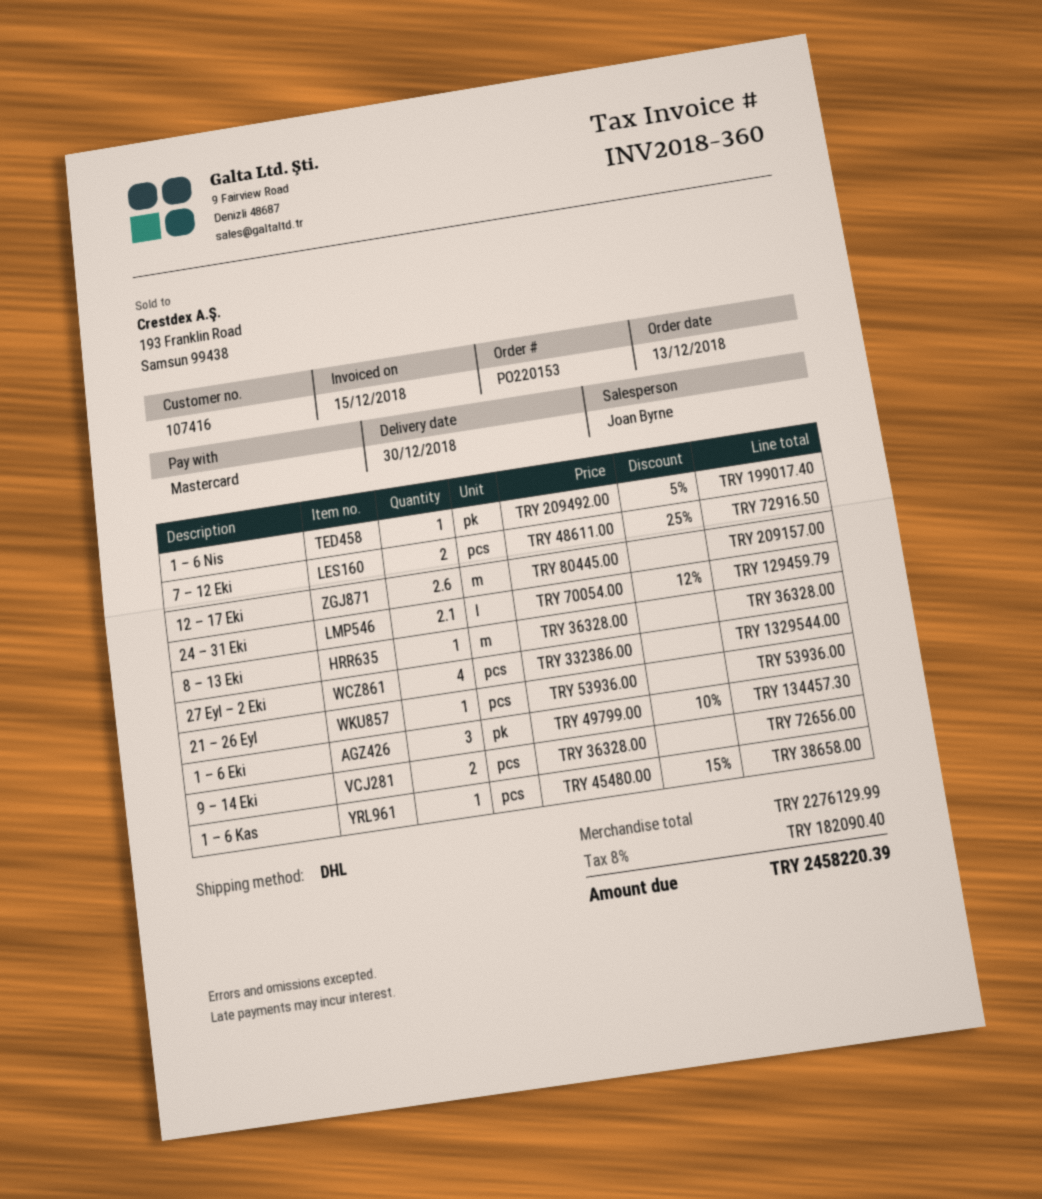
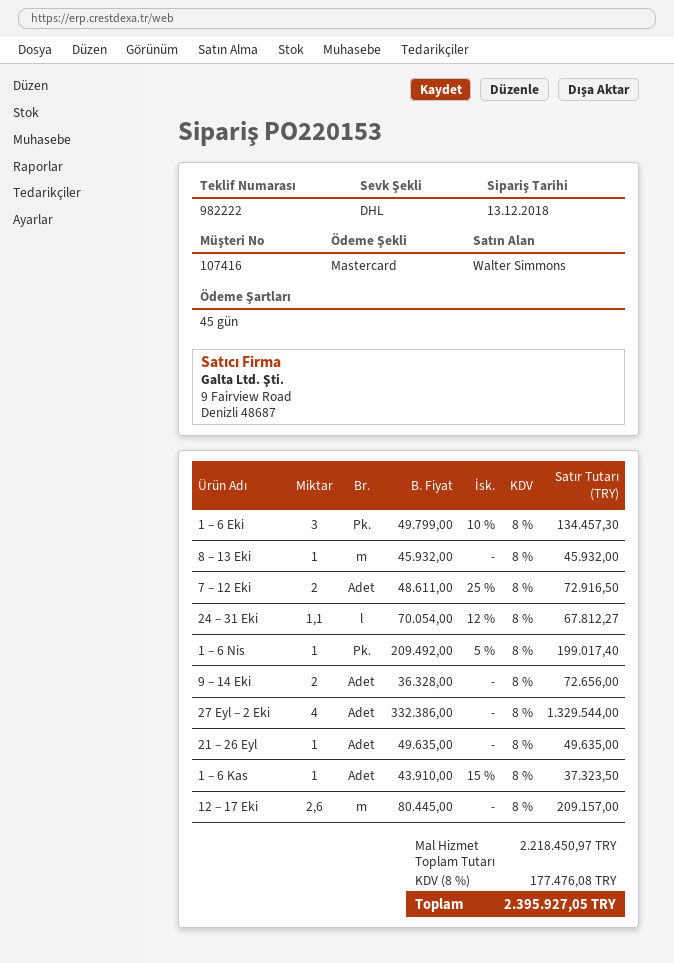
24 – 31 Eki: 2.1 x 70054.00 - 12% = 129459.79 -> 1.1 x 70054.00 - 12% = 67812.27
8 – 13 Eki: 1 x 36328.00 = 36328.00 -> 1 x 45932.00 = 45932.00
21 – 26 Eyl: 1 x 53936.00 = 53936.00 -> 1 x 49635.00 = 49635.00
1 – 6 Kas: 1 x 45480.00 - 15% = 38658.00 -> 1 x 43910.00 - 15% = 37323.50
subtotal: 2276129.99 -> 2218450.97
tax: 8% = 182090.40 -> 8% = 177476.08
total: 2458220.39 -> 2395927.05

